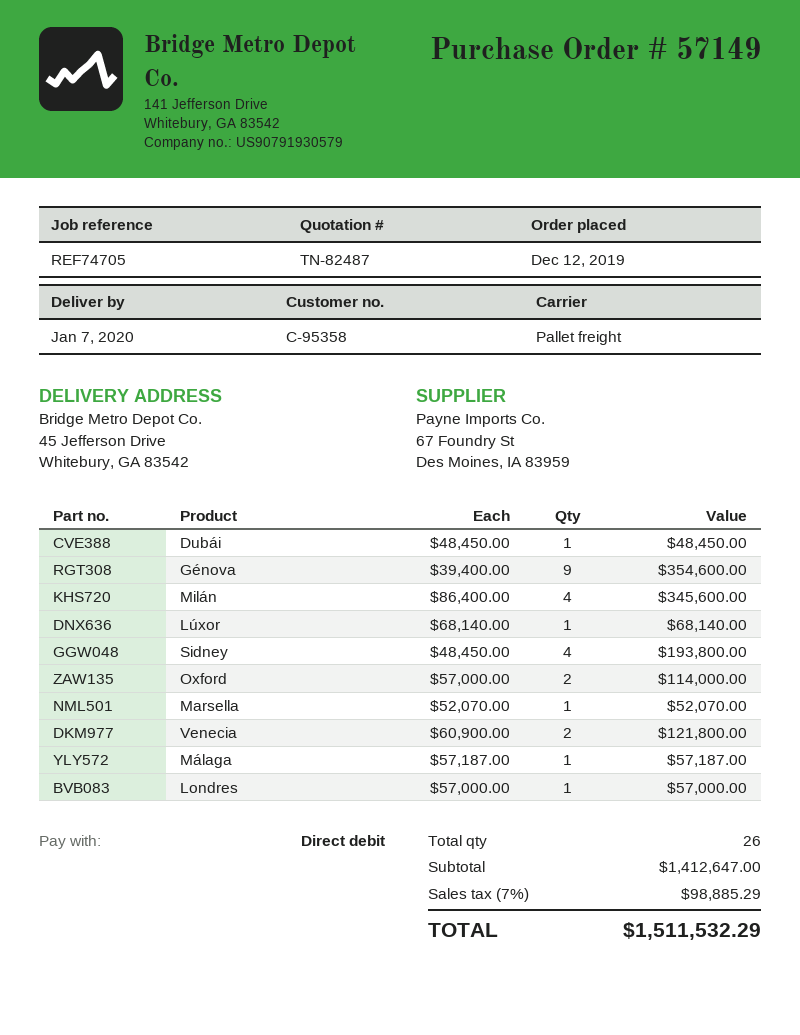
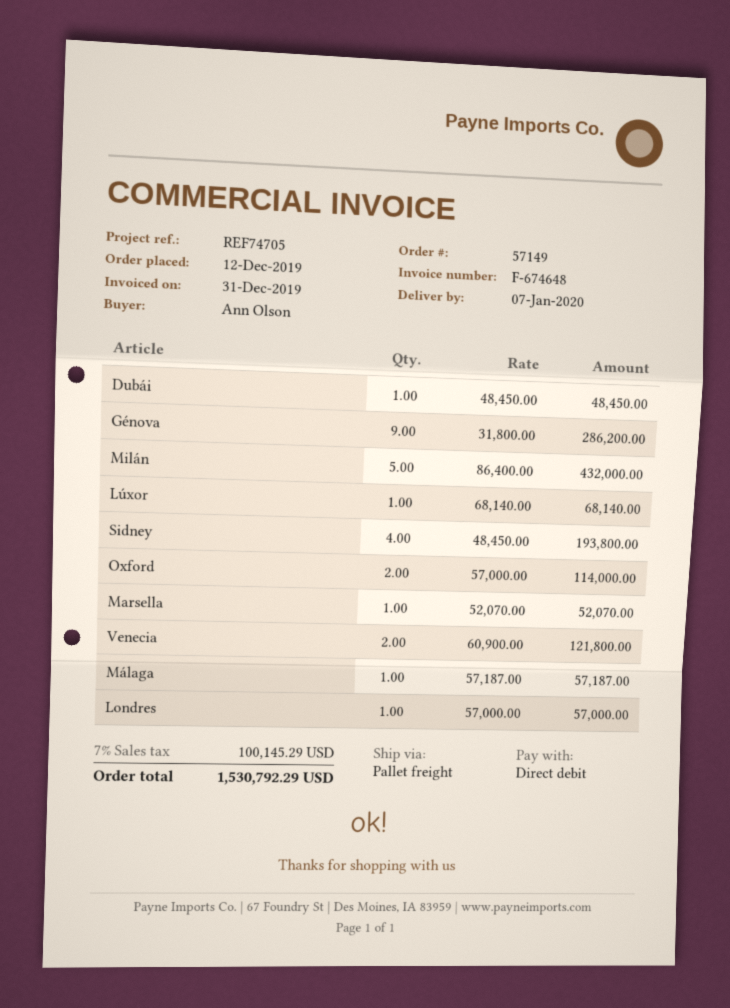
Génova: 9 x 39400.00 = 354600.00 -> 9 x 31800.00 = 286200.00
Milán: 4 x 86400.00 = 345600.00 -> 5 x 86400.00 = 432000.00
tax: 7% = 98885.29 -> 7% = 100145.29
total: 1511532.29 -> 1530792.29

